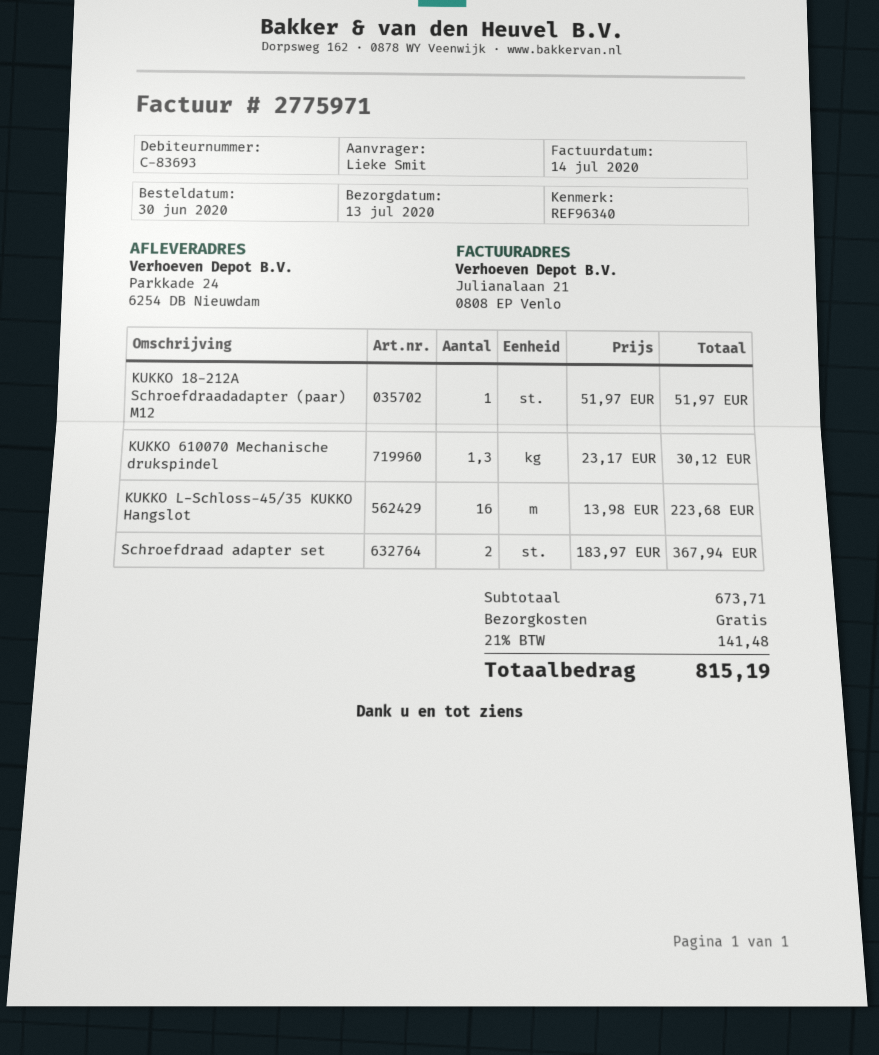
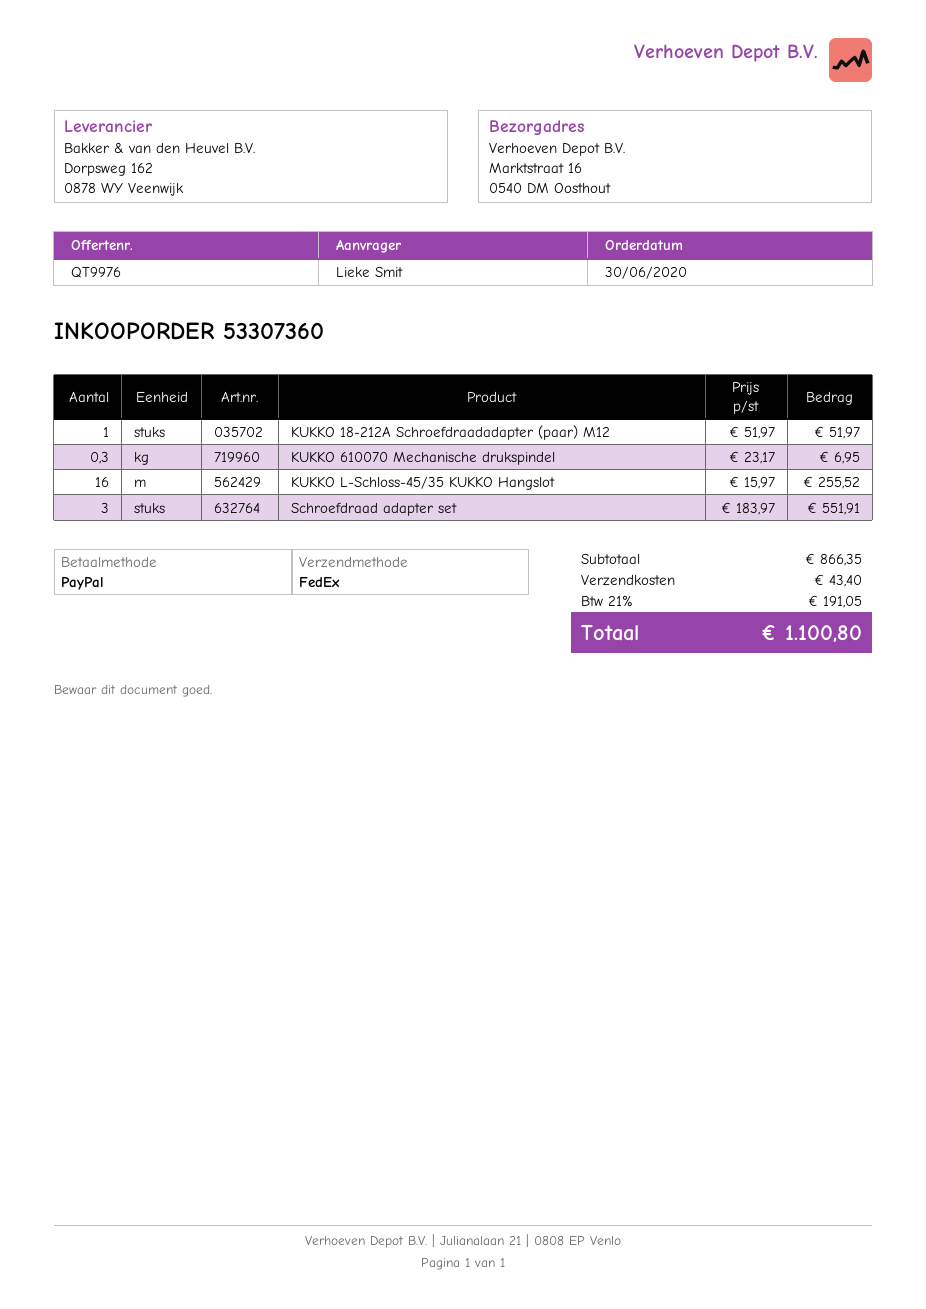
ship to: Parkkade 24, 6254 DB Nieuwdam -> Marktstraat 16, 0540 DM Oosthout
KUKKO 610070 Mechanische drukspindel: 1.3 x 23.17 = 30.12 -> 0.3 x 23.17 = 6.95
KUKKO L-Schloss-45/35 KUKKO Hangslot: 16 x 13.98 = 223.68 -> 16 x 15.97 = 255.52
Schroefdraad adapter set: 2 x 183.97 = 367.94 -> 3 x 183.97 = 551.91
subtotal: 673.71 -> 866.35
shipping: 0.00 -> 43.40
tax: 21% = 141.48 -> 21% = 191.05
total: 815.19 -> 1100.80

